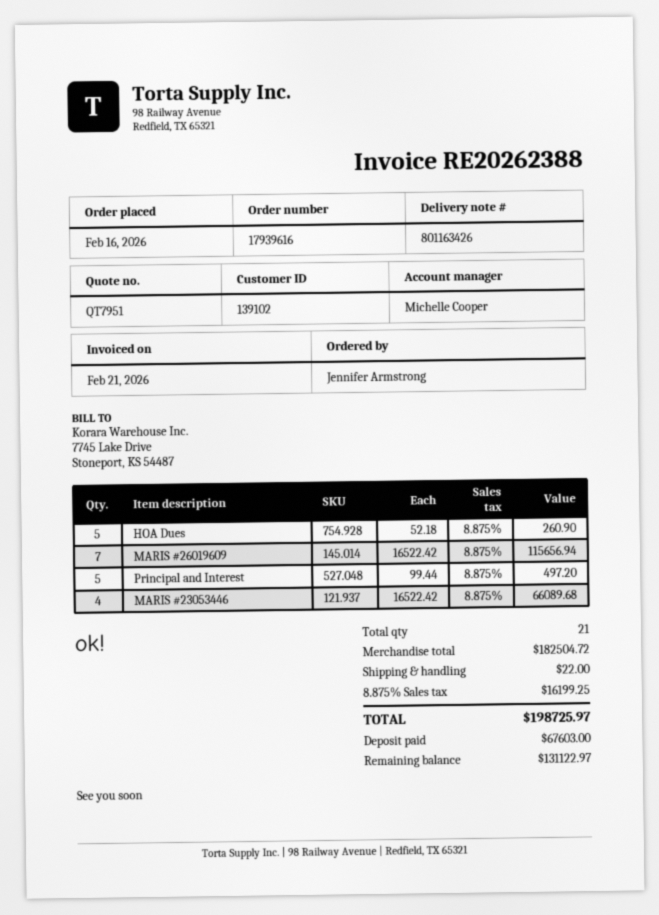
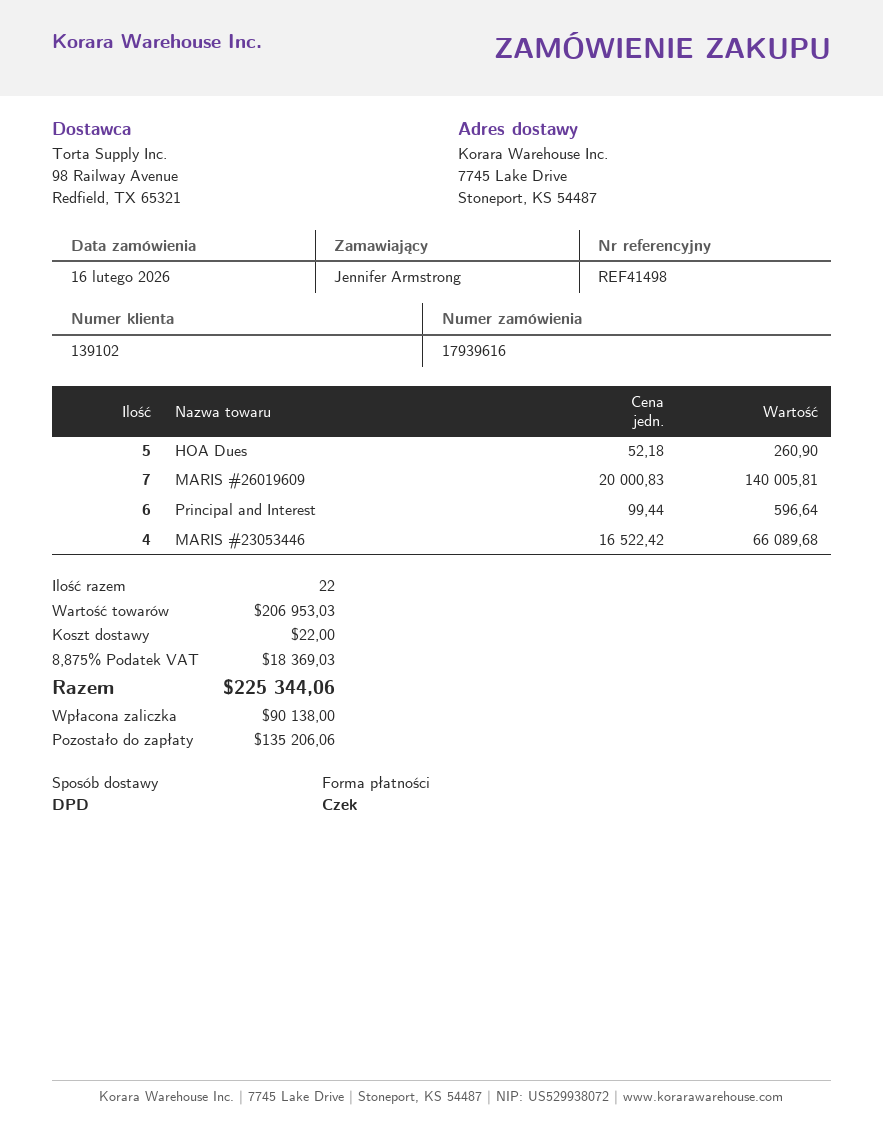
MARIS #26019609: 7 x 16522.42 = 115656.94 -> 7 x 20000.83 = 140005.81
Principal and Interest: 5 x 99.44 = 497.20 -> 6 x 99.44 = 596.64
total quantity: 21 -> 22
subtotal: 182504.72 -> 206953.03
tax: 8.875% = 16199.25 -> 8.875% = 18369.03
total: 198725.97 -> 225344.06
deposit: 67603.00 -> 90138.00
balance: 131122.97 -> 135206.06

